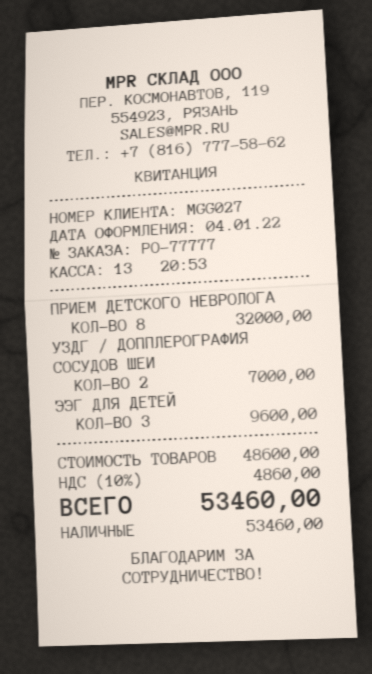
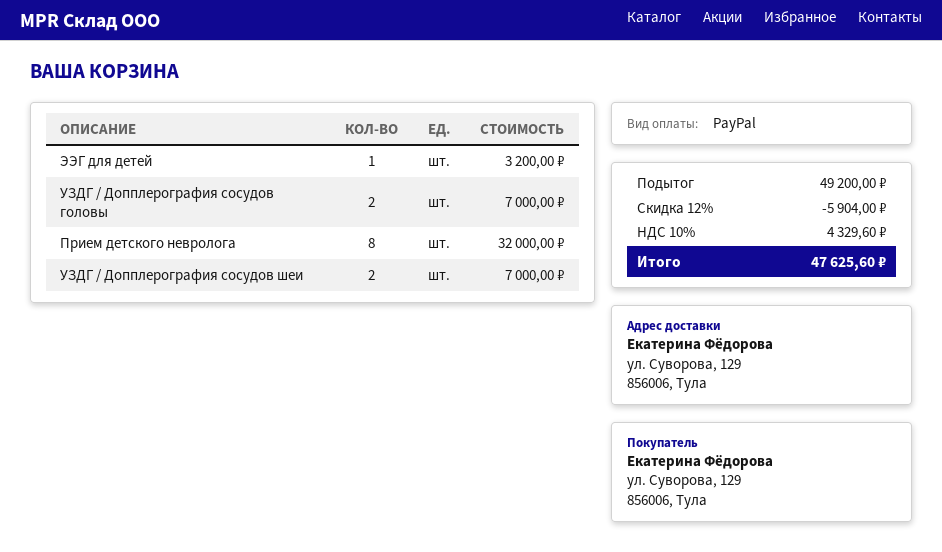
payment method: cash -> PayPal
ЭЭГ ДЛЯ ДЕТЕЙ: 3 for 9600.00 -> 1 for 3200.00
УЗДГ / Допплерография сосудов головы: none -> 2 for 7000.00
subtotal: 48600.00 -> 49200.00
discount: none -> 12% = 5904.00
tax: 10% = 4860.00 -> 10% = 4329.60
total: 53460.00 -> 47625.60

